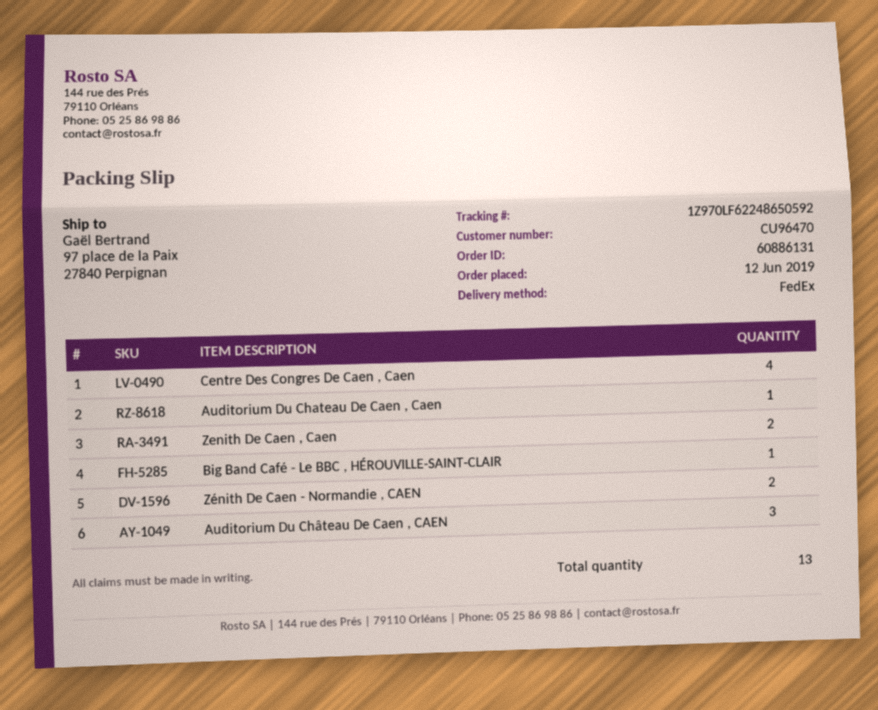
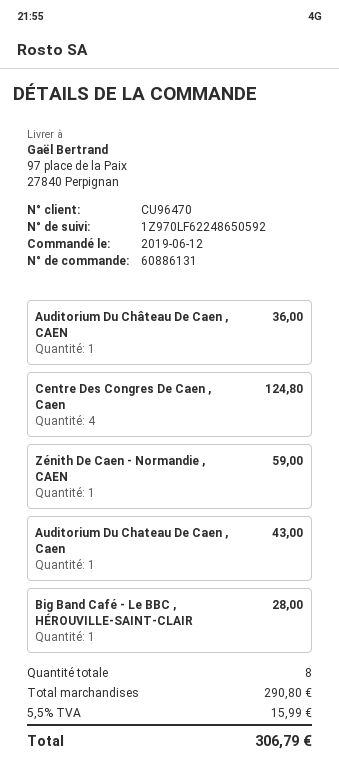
Zenith De Caen , Caen: 2 -> none
Zénith De Caen - Normandie , CAEN: 2 -> 1
Auditorium Du Château De Caen , CAEN: 3 -> 1
total quantity: 13 -> 8

